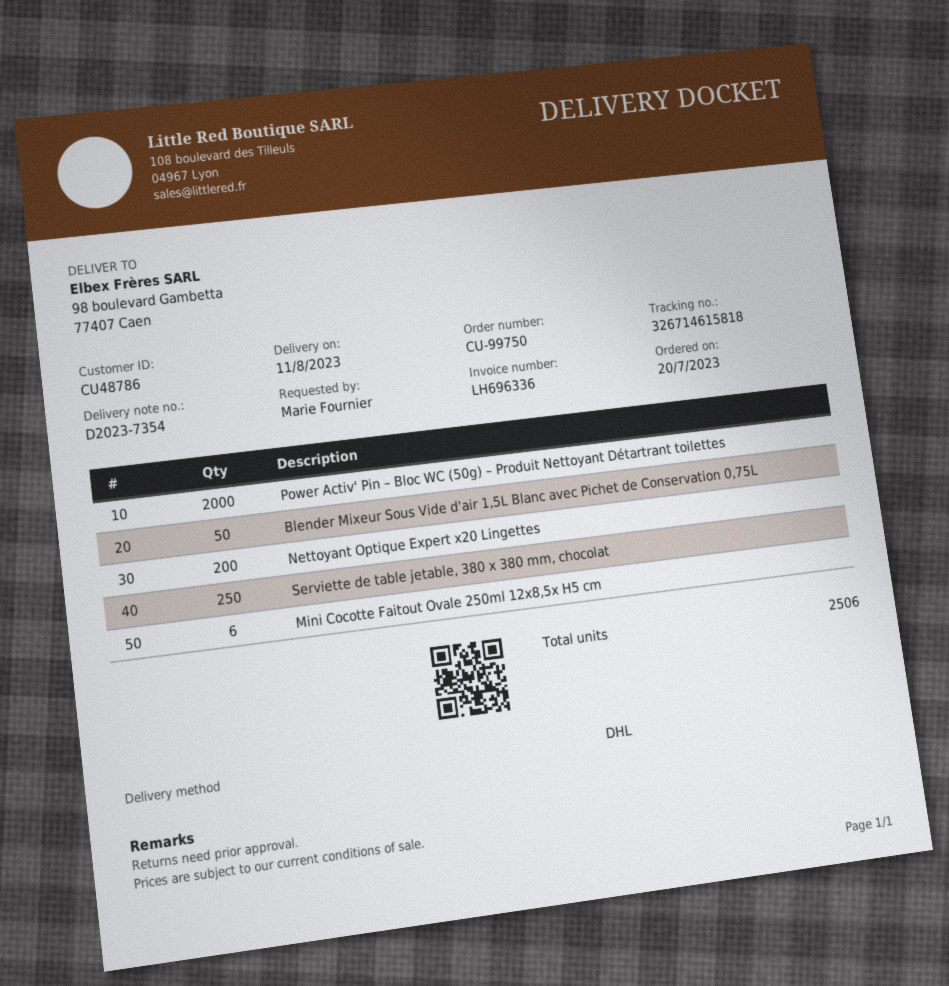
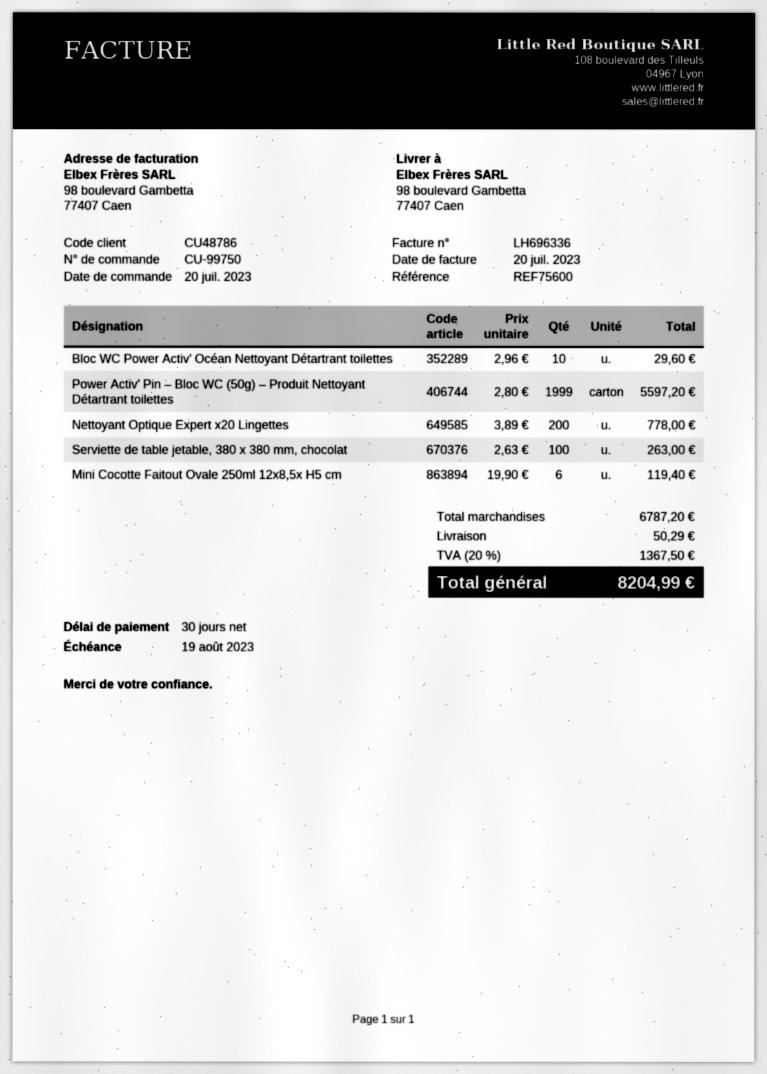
Power Activ' Pin – Bloc WC (50g) – Produit Nettoyant Détartrant toilettes: 2000 -> 1999
Blender Mixeur Sous Vide d'air 1,5L Blanc avec Pichet de Conservation 0,75L: 50 -> none
Serviette de table jetable, 380 x 380 mm, chocolat: 250 -> 100
Bloc WC Power Activ' Océan Nettoyant Détartrant toilettes: none -> 10

